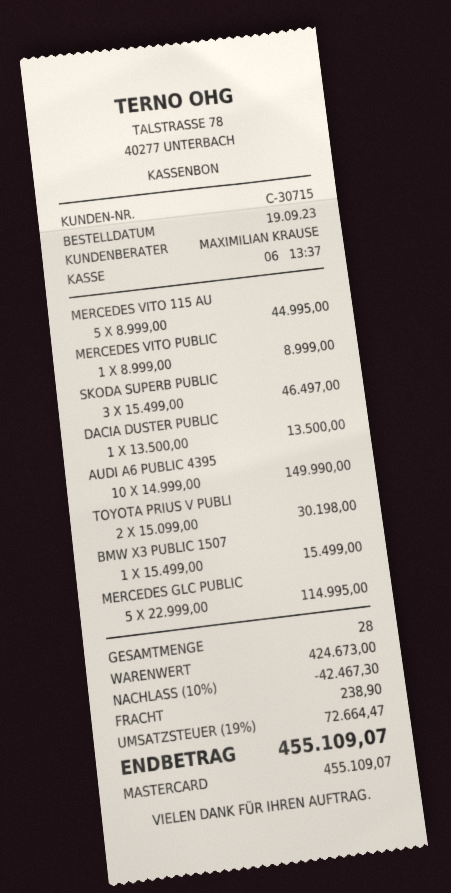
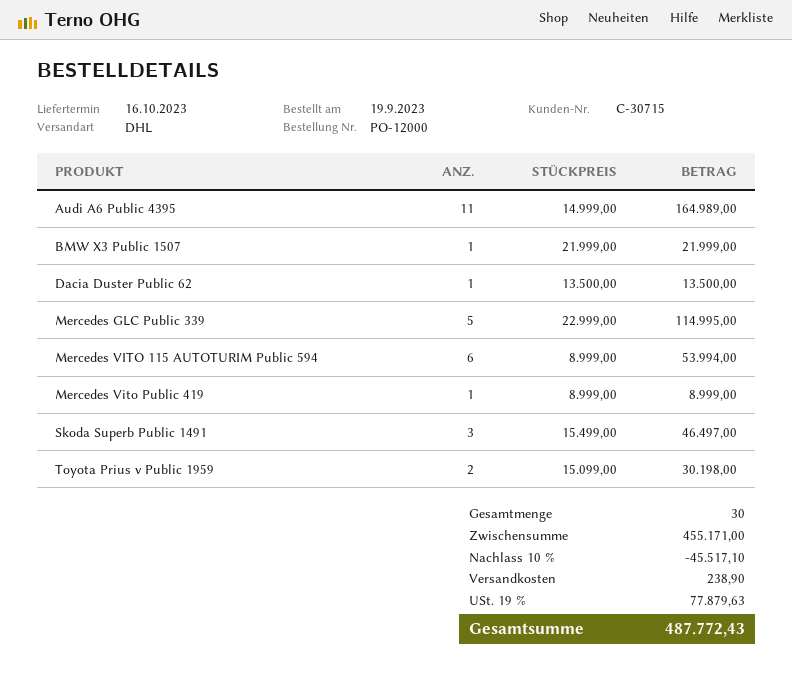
MERCEDES VITO 115 AU: 5 x 8999.00 = 44995.00 -> 6 x 8999.00 = 53994.00
AUDI A6 PUBLIC 4395: 10 x 14999.00 = 149990.00 -> 11 x 14999.00 = 164989.00
BMW X3 PUBLIC 1507: 1 x 15499.00 = 15499.00 -> 1 x 21999.00 = 21999.00
total quantity: 28 -> 30
subtotal: 424673.00 -> 455171.00
discount: 10% = 42467.30 -> 10% = 45517.10
tax: 19% = 72664.47 -> 19% = 77879.63
total: 455109.07 -> 487772.43

